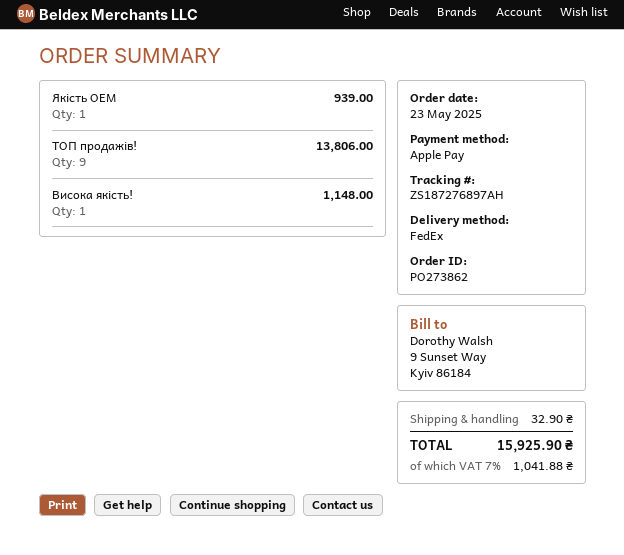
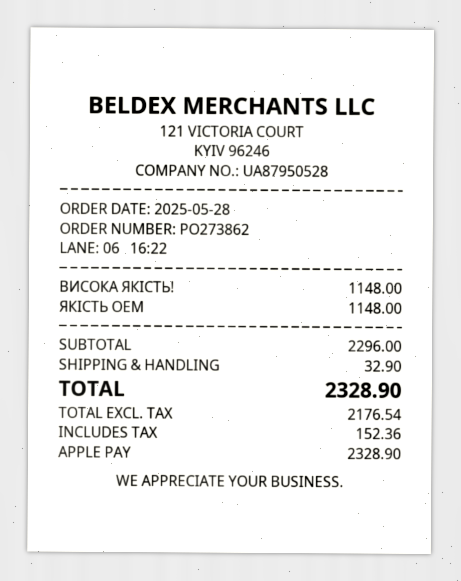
order date: 2025-05-23 -> 2025-05-28
Якість OEM: 1 for 939.00 -> 1 for 1148.00
ТОП продажів!: 9 for 13806.00 -> none
tax: 1041.88 -> 152.36
total: 15925.90 -> 2328.90

